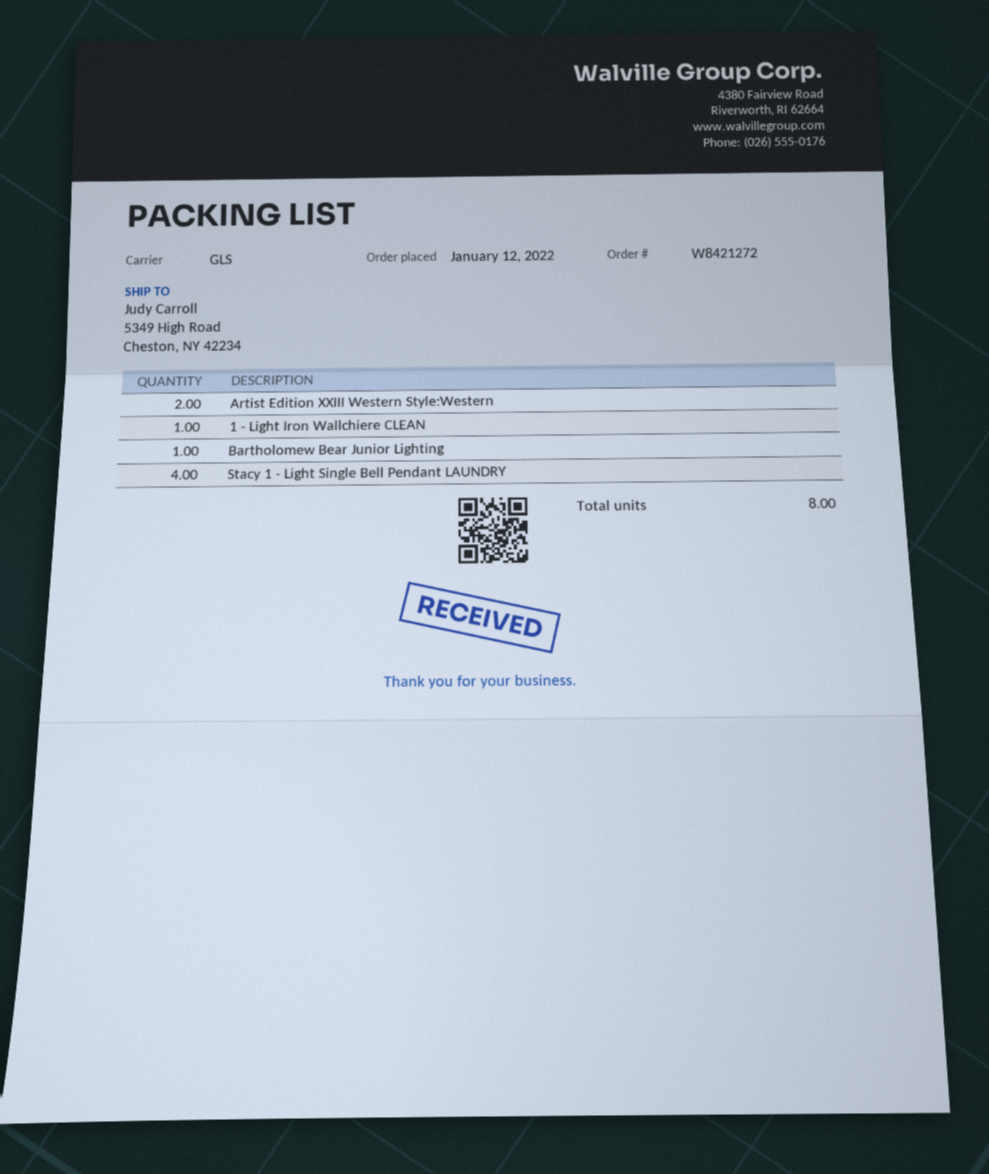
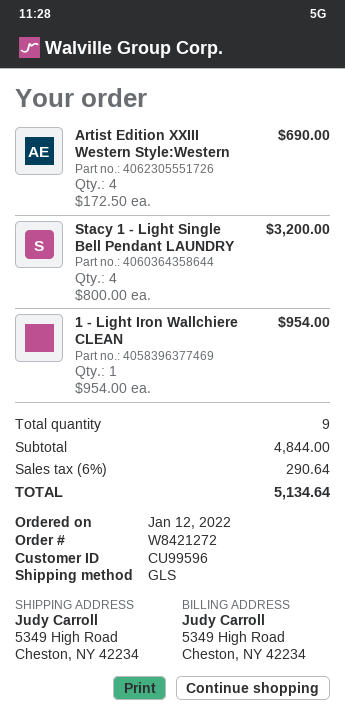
Artist Edition XXIII Western Style:Western: 2 -> 4
Bartholomew Bear Junior Lighting: 1 -> none
total quantity: 8 -> 9

